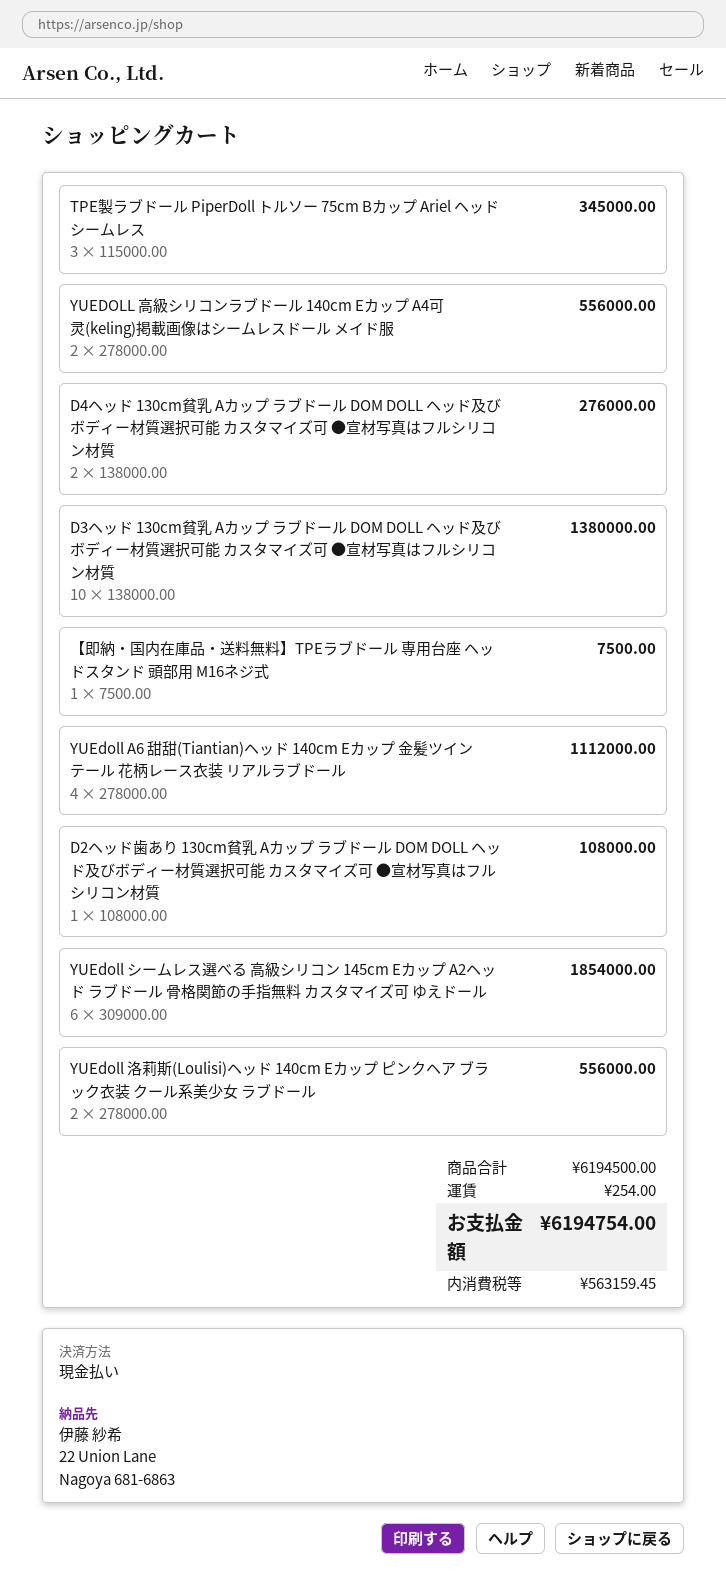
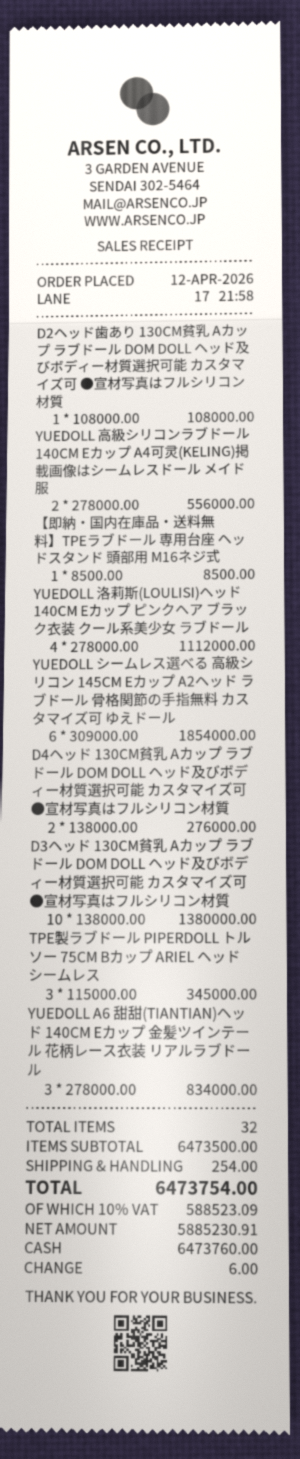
【即納・国内在庫品・送料無料】TPEラブドール 専用台座 ヘッドスタンド 頭部用 M16ネジ式: 1 x 7500.00 = 7500.00 -> 1 x 8500.00 = 8500.00
YUEdoll A6 甜甜(Tiantian)ヘッド 140cm Eカップ 金髪ツインテール 花柄レース衣装 リアルラブドール: 4 x 278000.00 = 1112000.00 -> 3 x 278000.00 = 834000.00
YUEdoll 洛莉斯(Loulisi)ヘッド 140cm Eカップ ピンクヘア ブラック衣装 クール系美少女 ラブドール: 2 x 278000.00 = 556000.00 -> 4 x 278000.00 = 1112000.00
subtotal: 6194500.00 -> 6473500.00
tax: 563159.45 -> 588523.09
total: 6194754.00 -> 6473754.00

